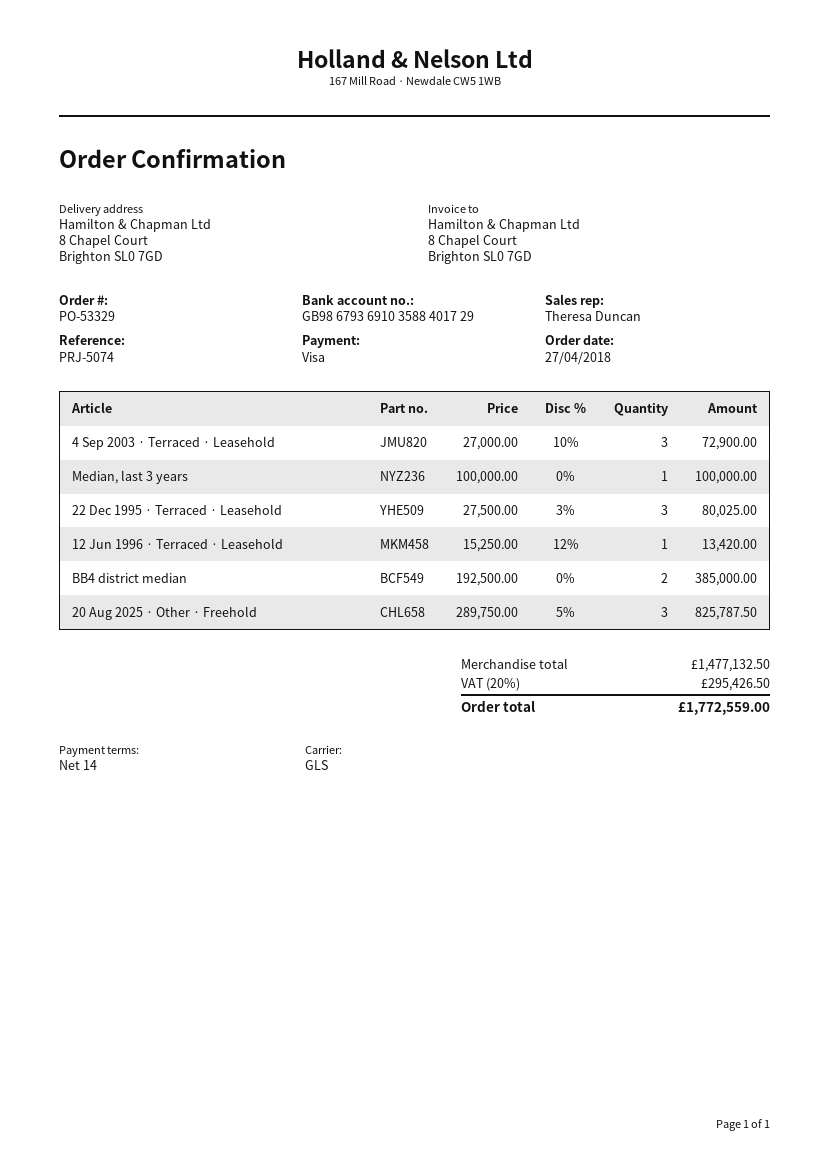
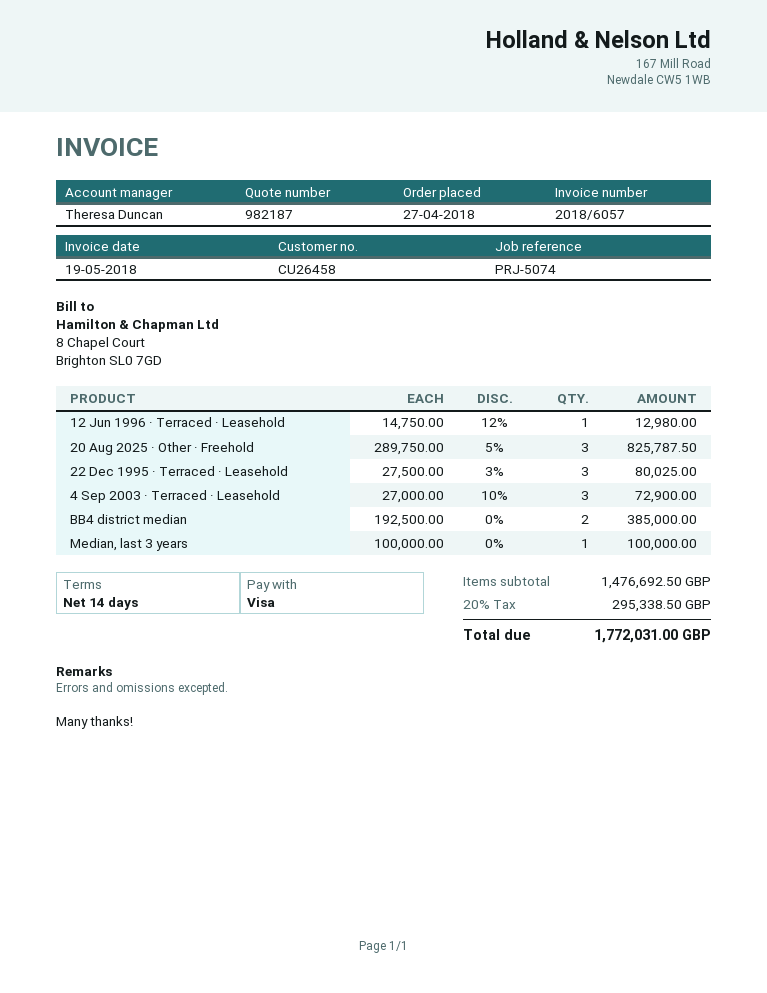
12 Jun 1996 · Terraced · Leasehold: 1 x 15250.00 - 12% = 13420.00 -> 1 x 14750.00 - 12% = 12980.00
subtotal: 1477132.50 -> 1476692.50
tax: 20% = 295426.50 -> 20% = 295338.50
total: 1772559.00 -> 1772031.00

